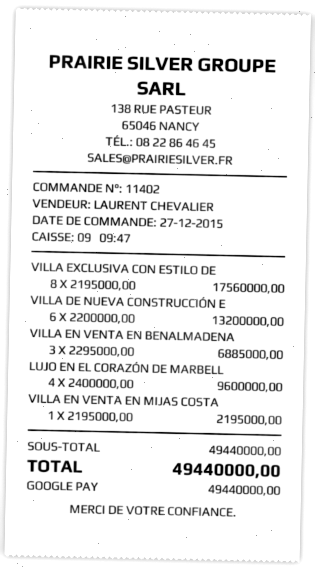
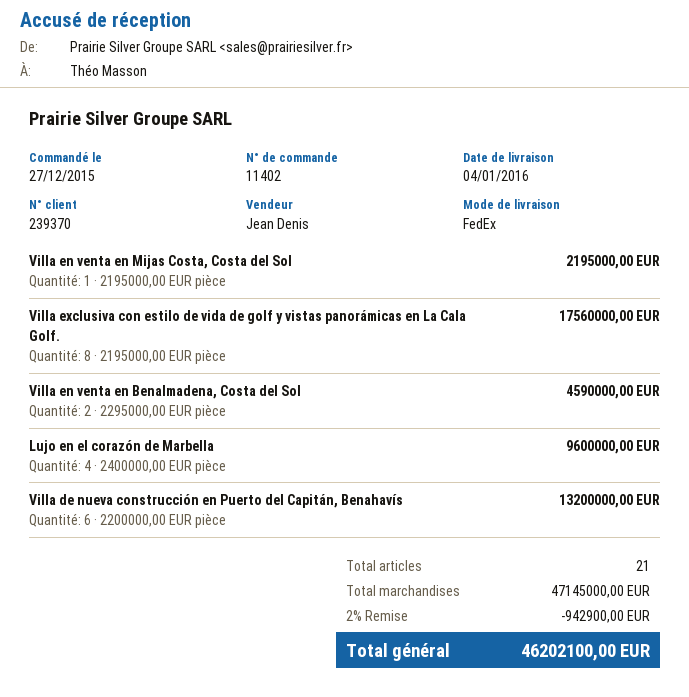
sales rep: LAURENT CHEVALIER -> Jean Denis
VILLA EN VENTA EN BENALMADENA: 3 x 2295000.00 = 6885000.00 -> 2 x 2295000.00 = 4590000.00
subtotal: 49440000.00 -> 47145000.00
discount: none -> 2% = 942900.00
total: 49440000.00 -> 46202100.00

